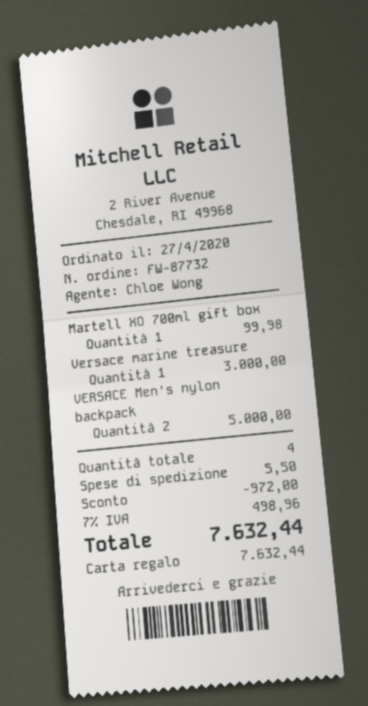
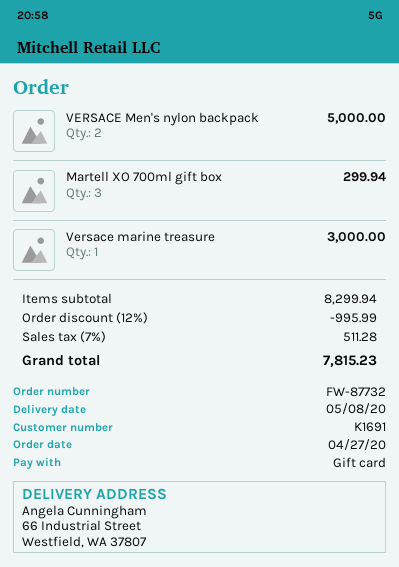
Martell XO 700ml gift box: 1 for 99.98 -> 3 for 299.94
discount: 972.00 -> 995.99
shipping: 5.50 -> none
tax: 7% = 498.96 -> 7% = 511.28
total: 7632.44 -> 7815.23

